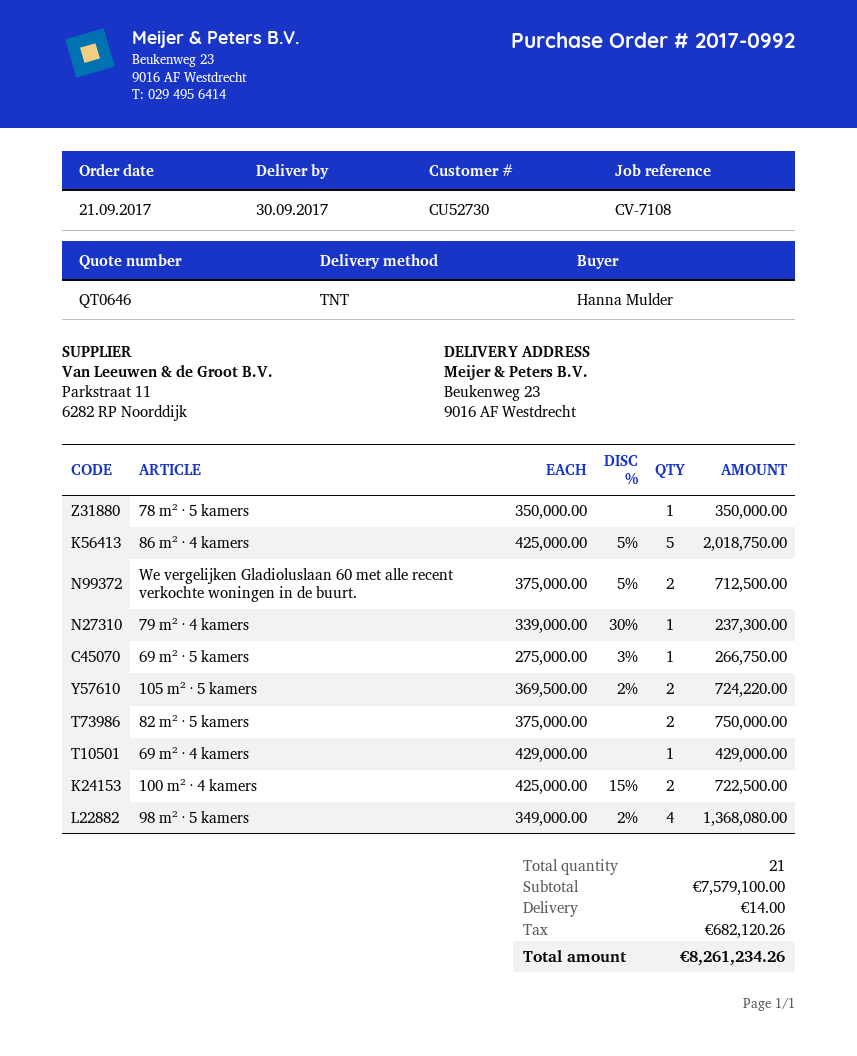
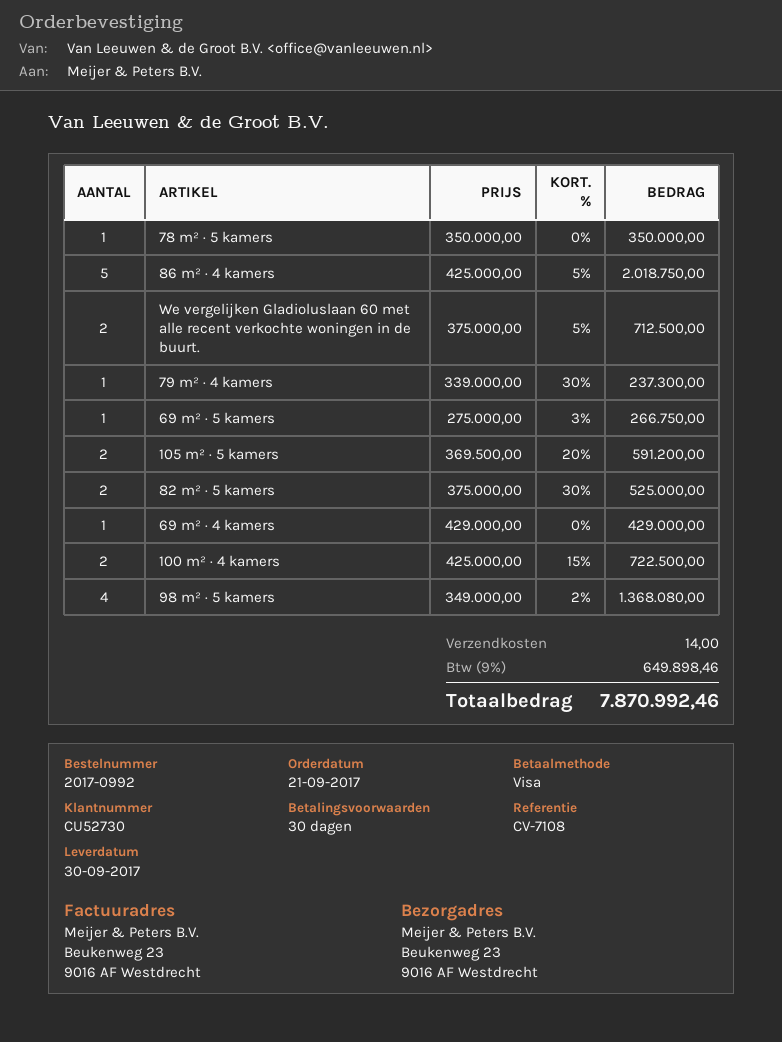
105 m² · 5 kamers: 2 x 369500.00 - 2% = 724220.00 -> 2 x 369500.00 - 20% = 591200.00
82 m² · 5 kamers: 2 x 375000.00 = 750000.00 -> 2 x 375000.00 - 30% = 525000.00
tax: 682120.26 -> 649898.46
total: 8261234.26 -> 7870992.46

